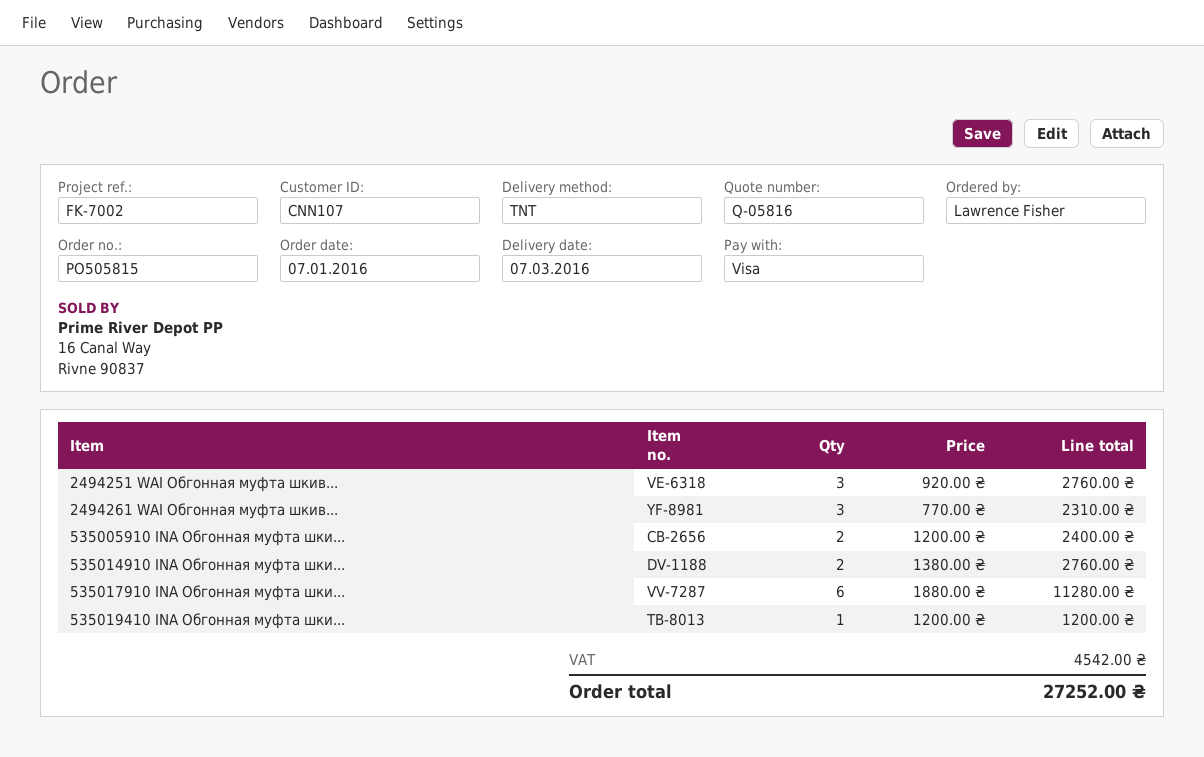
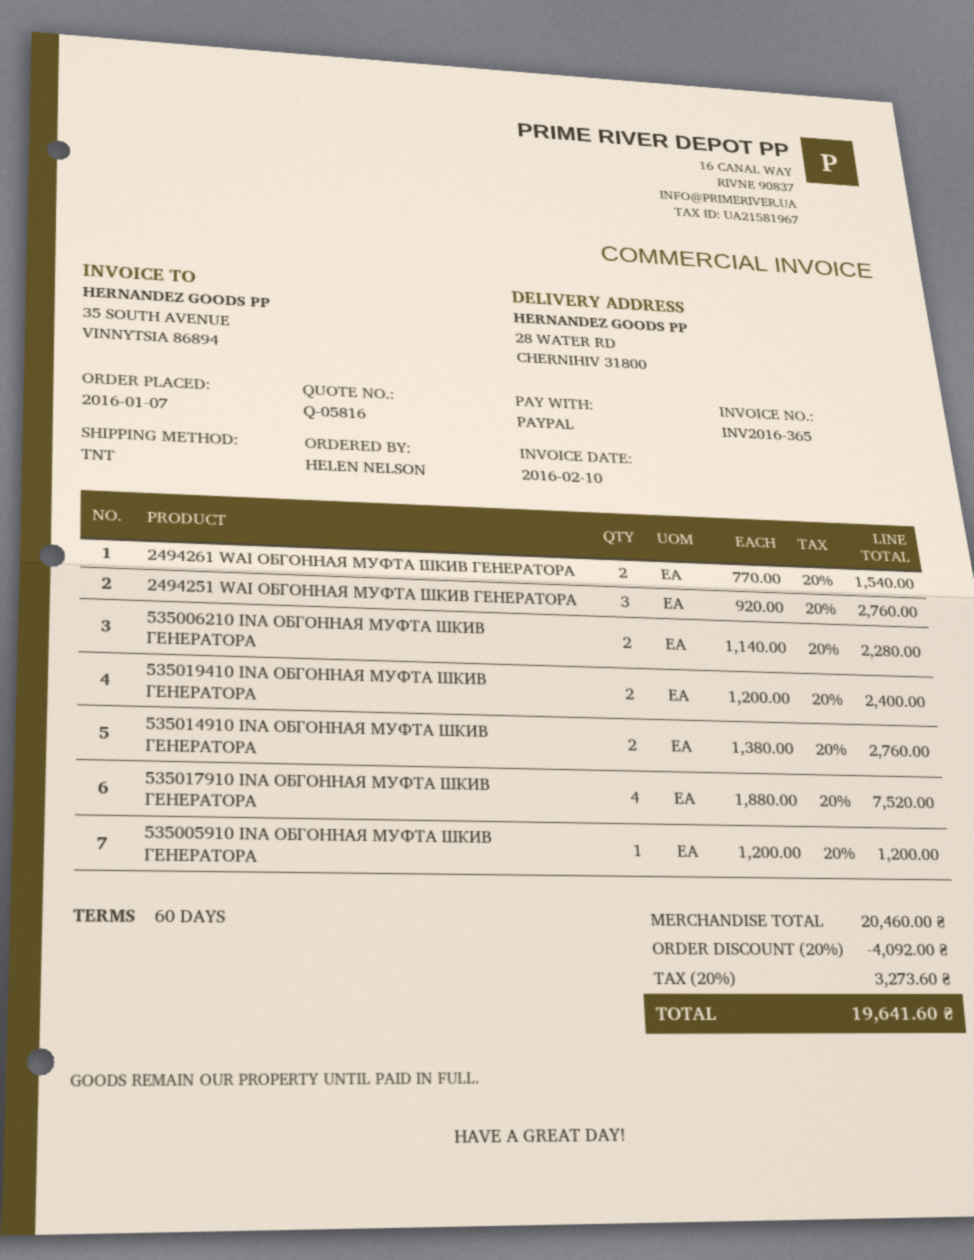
ordered by: Lawrence Fisher -> HELEN NELSON
payment method: Visa -> PayPal
2494261 WAI Обгонная муфта шкив...: 3 x 770.00 = 2310.00 -> 2 x 770.00 = 1540.00
535005910 INA Обгонная муфта шки...: 2 x 1200.00 = 2400.00 -> 1 x 1200.00 = 1200.00
535017910 INA Обгонная муфта шки...: 6 x 1880.00 = 11280.00 -> 4 x 1880.00 = 7520.00
535019410 INA Обгонная муфта шки...: 1 x 1200.00 = 1200.00 -> 2 x 1200.00 = 2400.00
535006210 INA ОБГОННАЯ МУФТА ШКИВ ГЕНЕРАТОРА: none -> 2 x 1140.00 = 2280.00
discount: none -> 20% = 4092.00
tax: 4542.00 -> 3273.60
total: 27252.00 -> 19641.60

